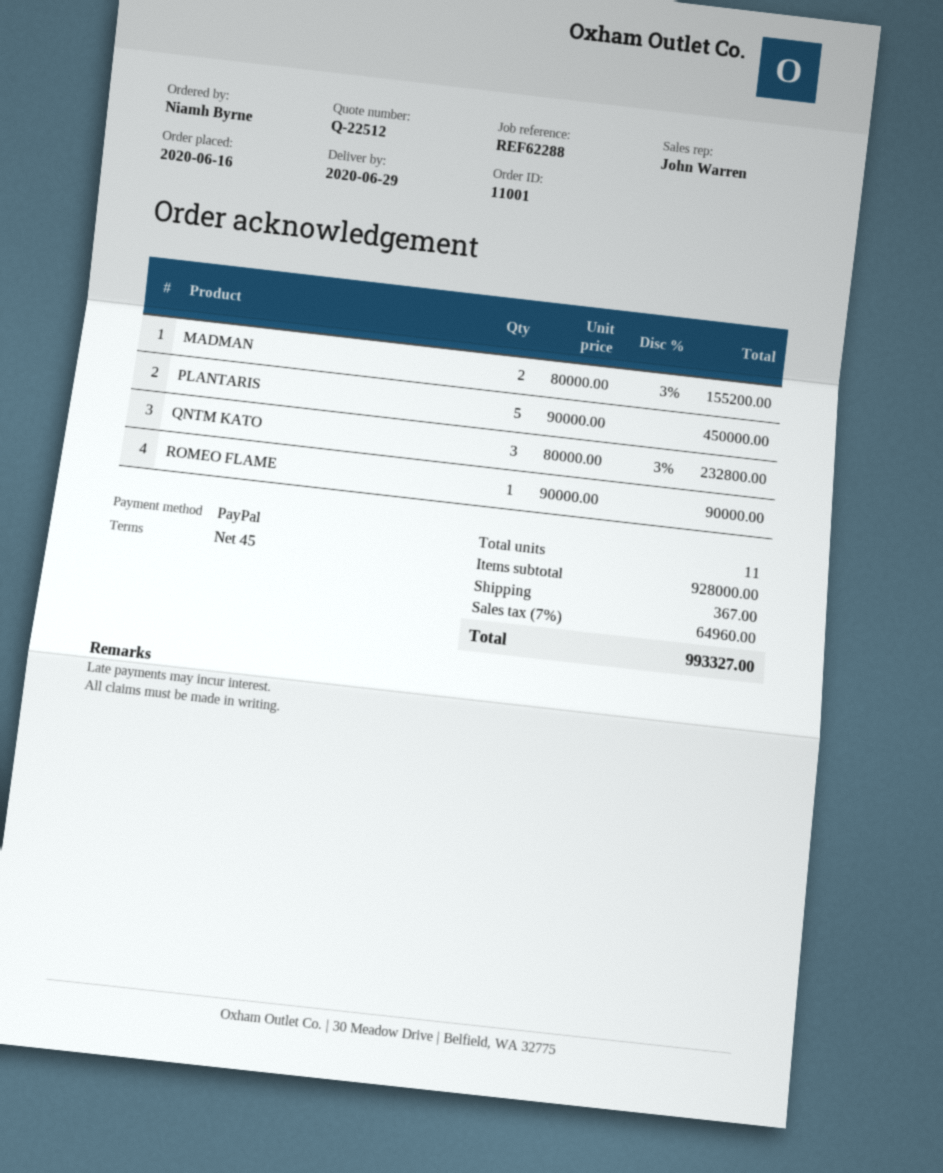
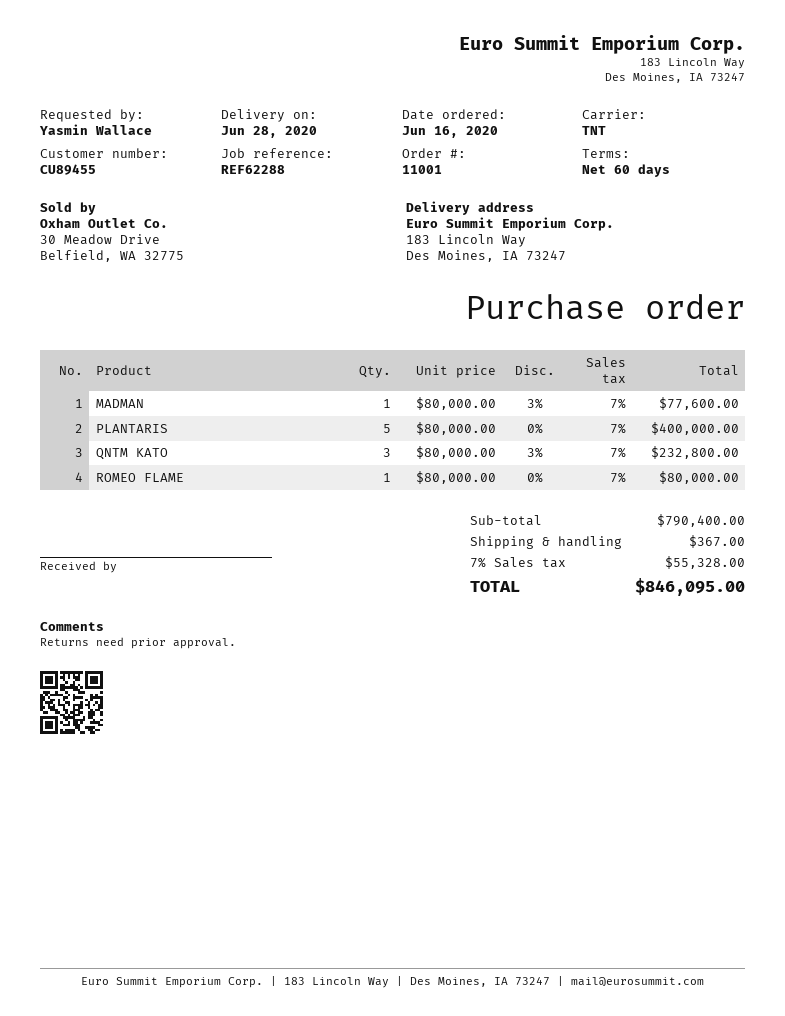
delivery date: 2020-06-29 -> 2020-06-28
payment terms: 45 days -> 60 days
ordered by: Niamh Byrne -> Yasmin Wallace
MADMAN: 2 x 80000.00 - 3% = 155200.00 -> 1 x 80000.00 - 3% = 77600.00
PLANTARIS: 5 x 90000.00 = 450000.00 -> 5 x 80000.00 = 400000.00
ROMEO FLAME: 1 x 90000.00 = 90000.00 -> 1 x 80000.00 = 80000.00
subtotal: 928000.00 -> 790400.00
tax: 7% = 64960.00 -> 7% = 55328.00
total: 993327.00 -> 846095.00

